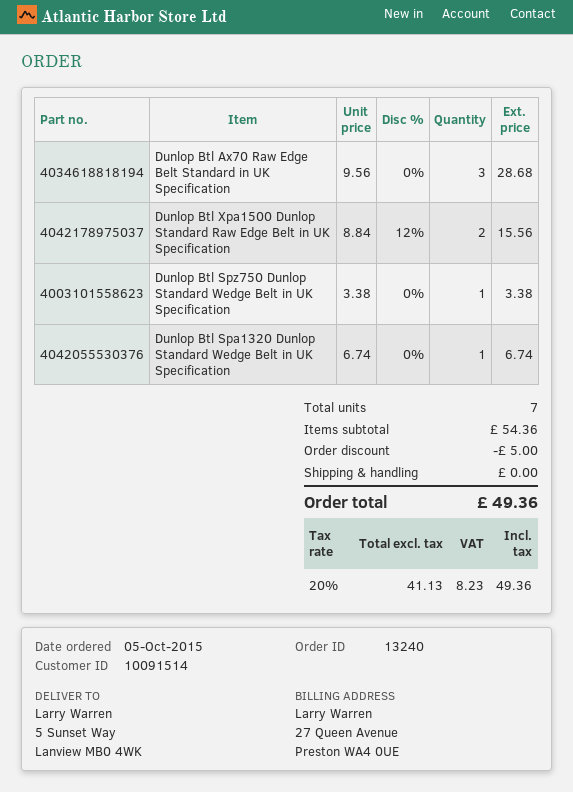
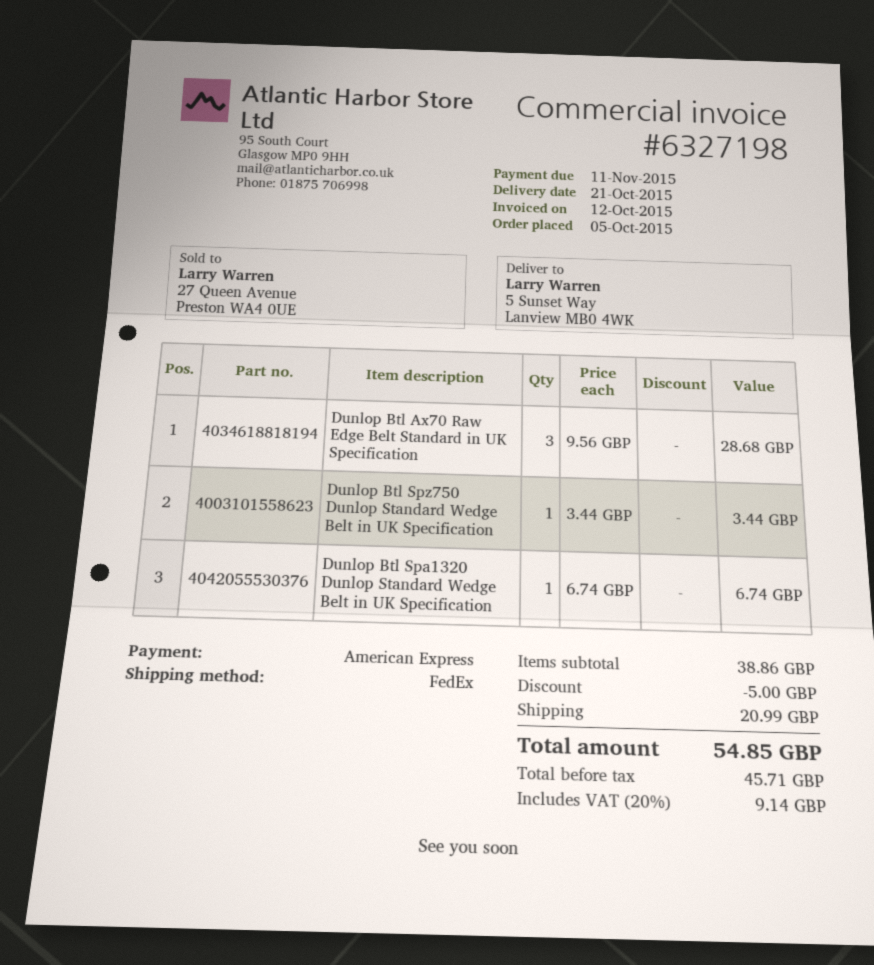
Dunlop Btl Xpa1500 Dunlop Standard Raw Edge Belt in UK Specification: 2 x 8.84 - 12% = 15.56 -> none
Dunlop Btl Spz750 Dunlop Standard Wedge Belt in UK Specification: 1 x 3.38 = 3.38 -> 1 x 3.44 = 3.44
subtotal: 54.36 -> 38.86
shipping: 0.00 -> 20.99
net: 41.13 -> 45.71
tax: 20% = 8.23 -> 20% = 9.14
total: 49.36 -> 54.85

